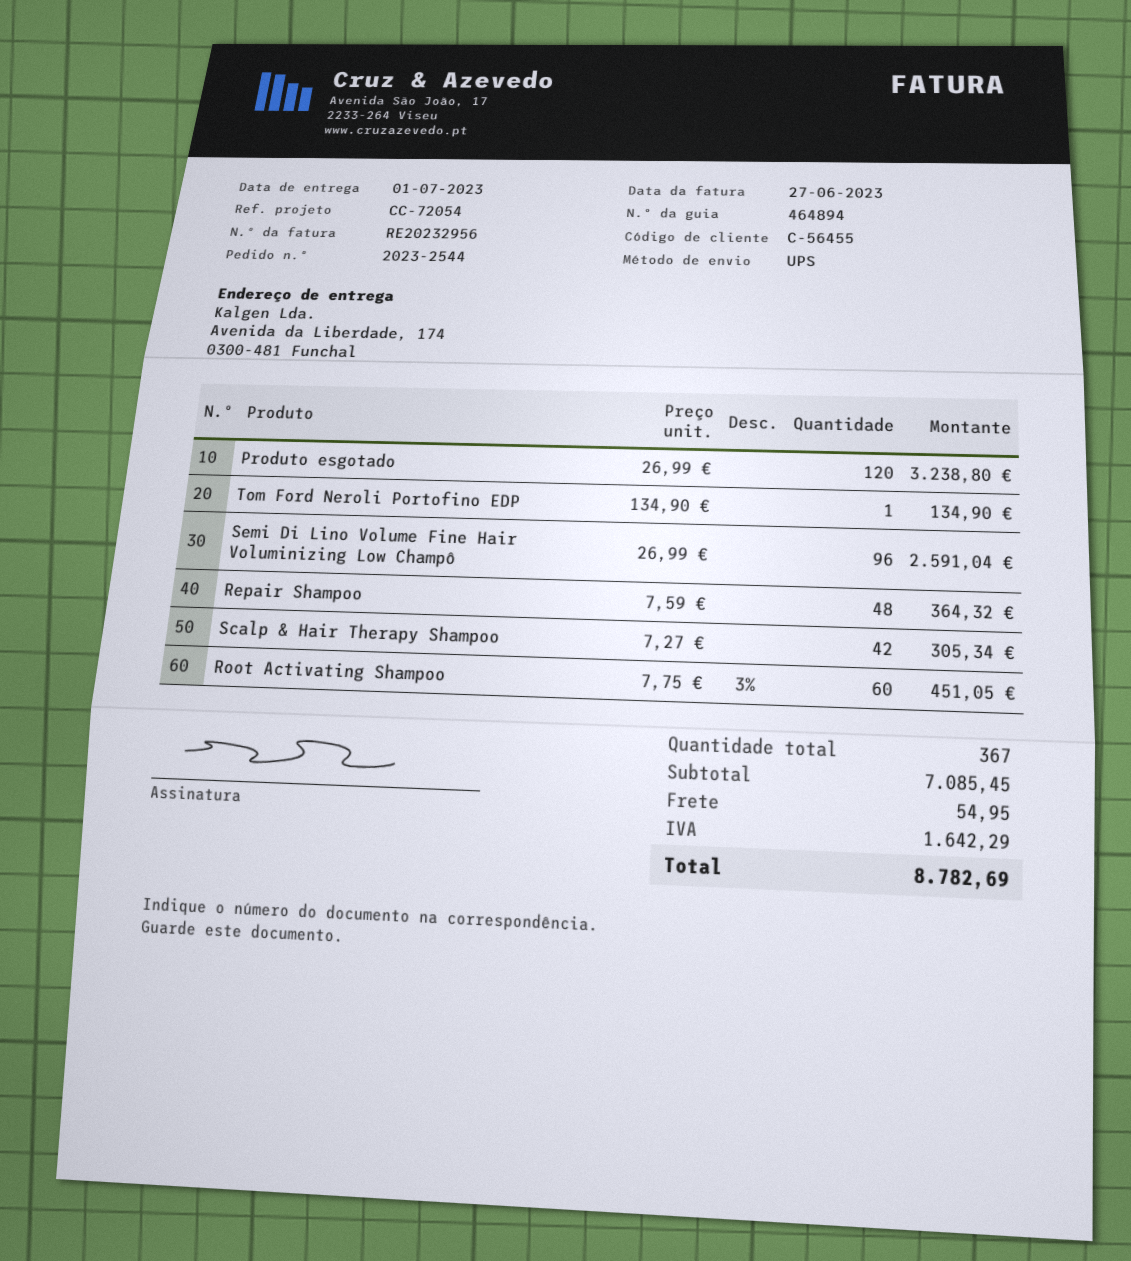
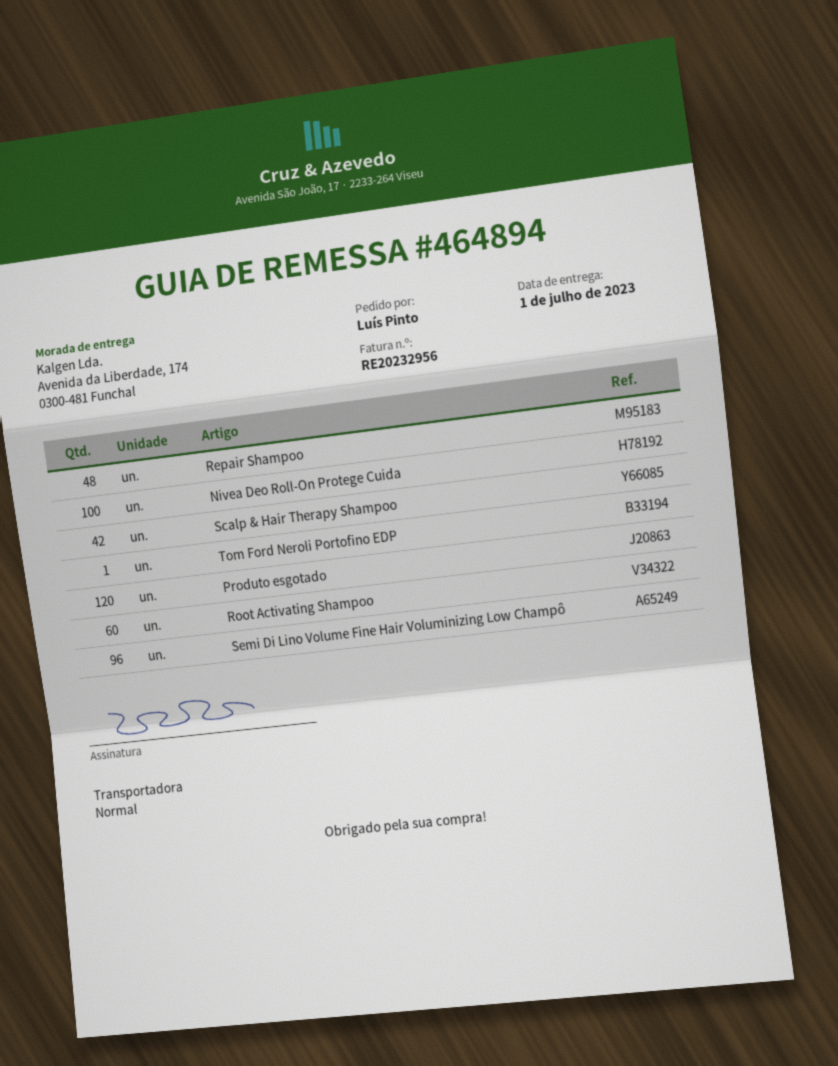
shipping method: UPS -> standard
Nivea Deo Roll-On Protege Cuida: none -> 100

